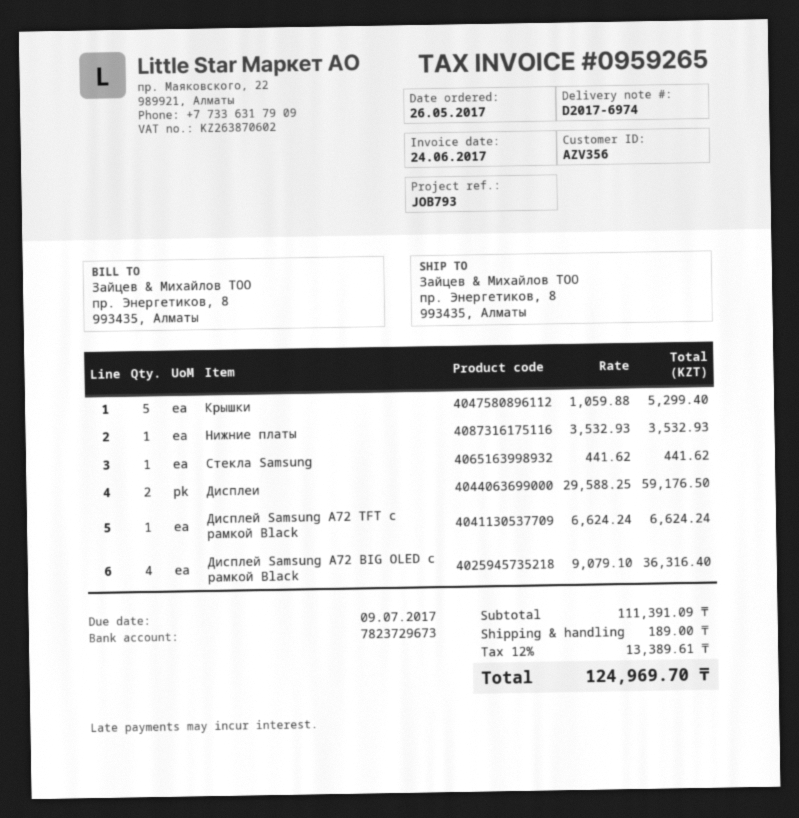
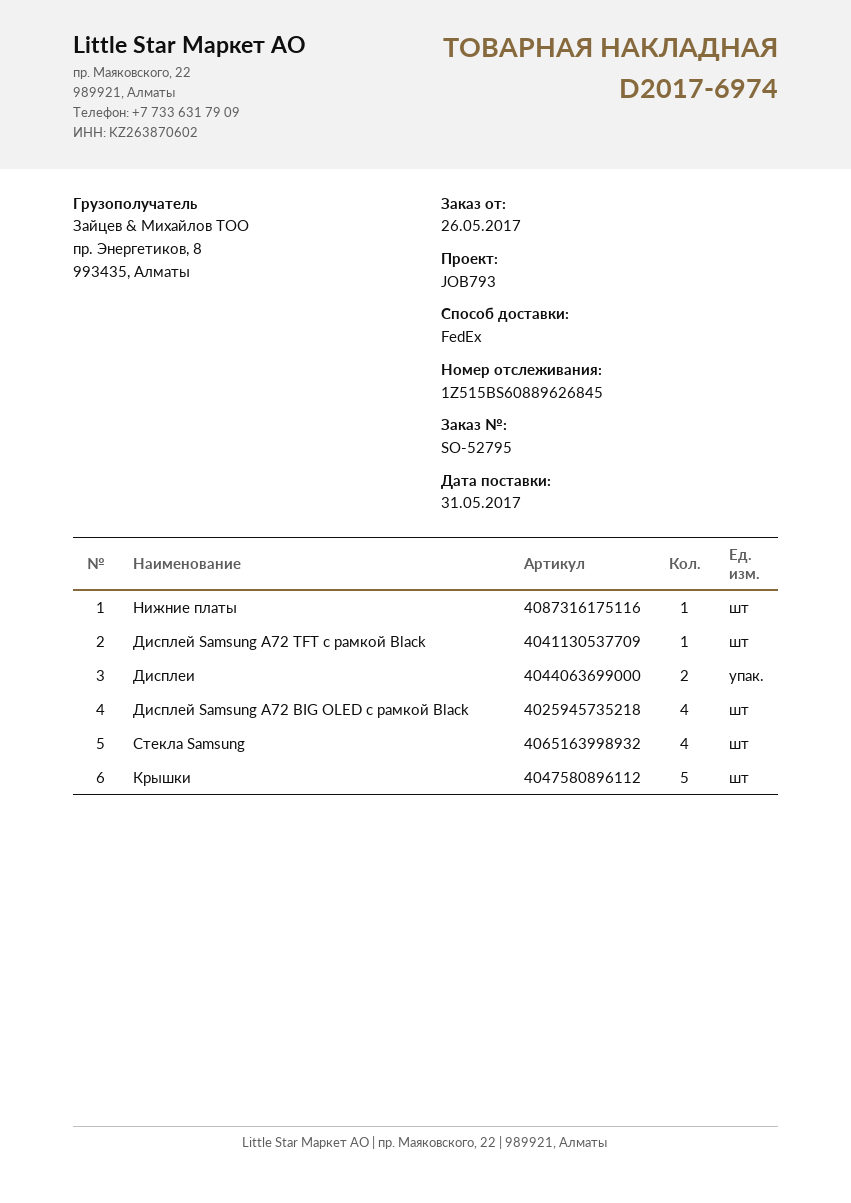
Стекла Samsung: 1 -> 4

